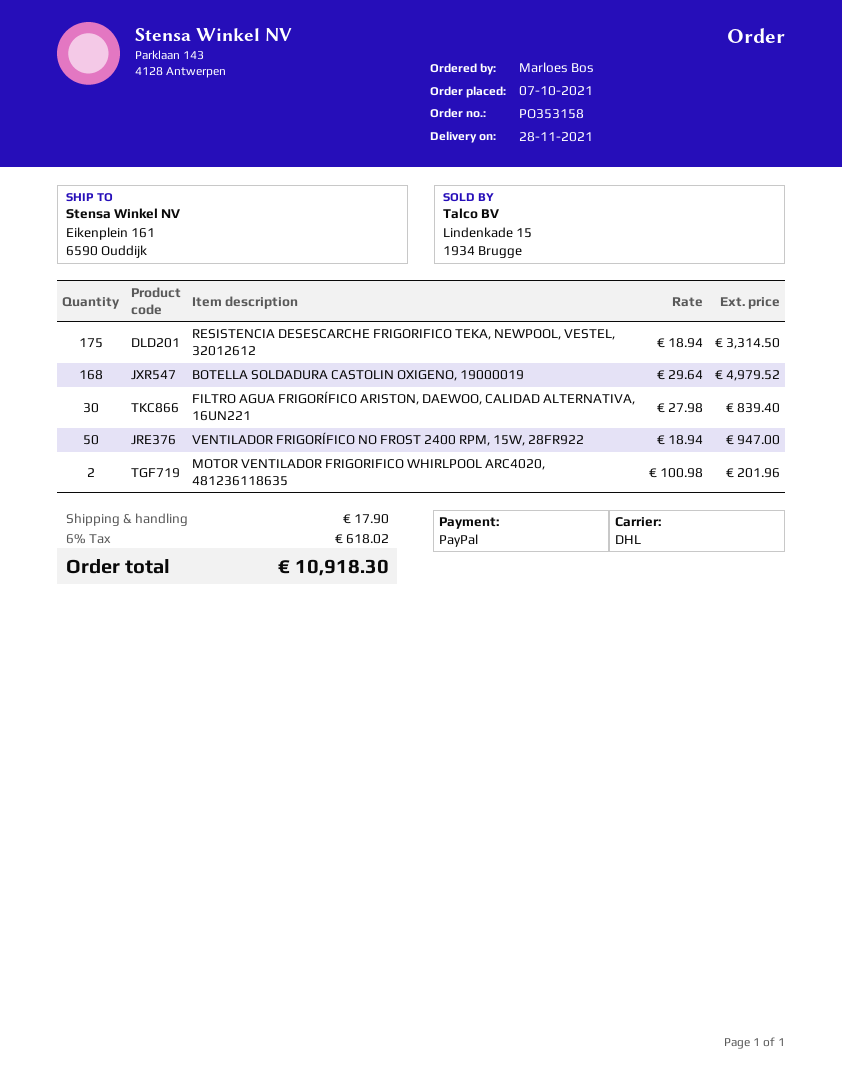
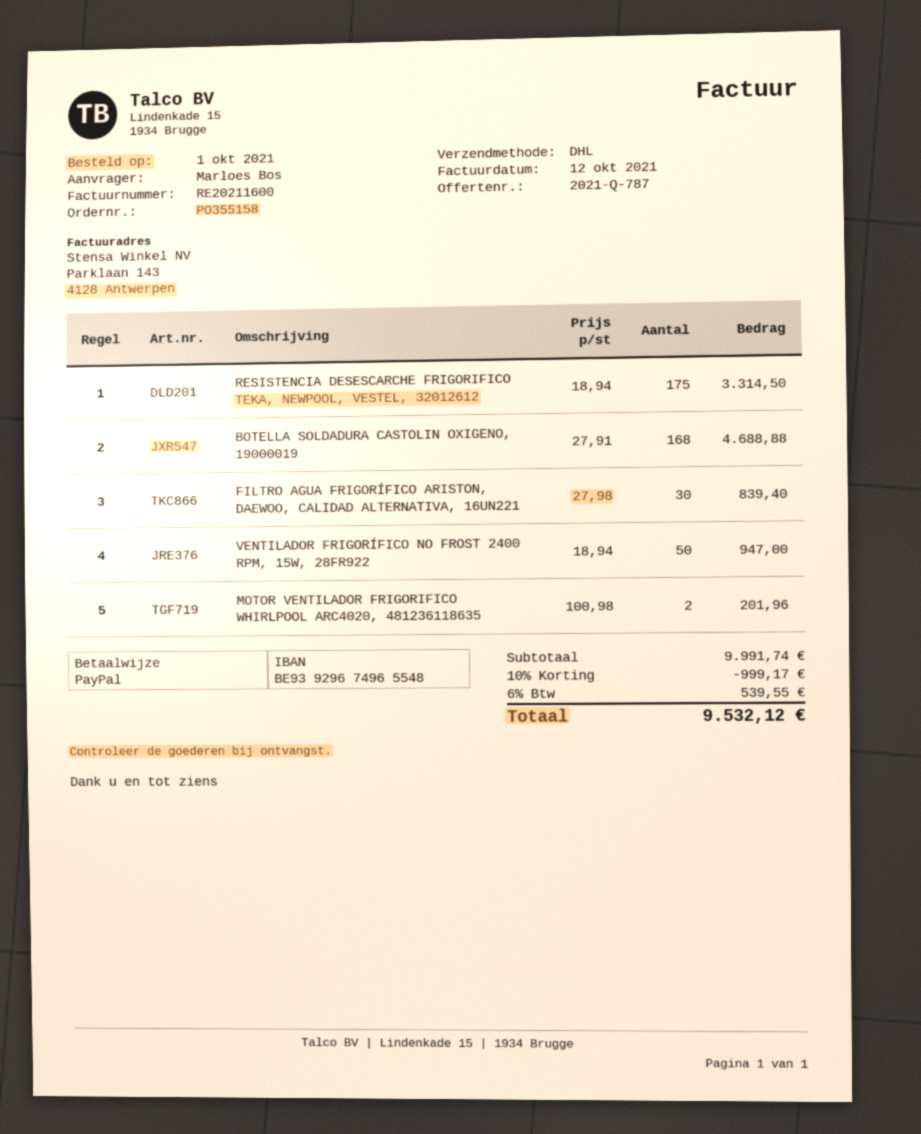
order number: PO353158 -> PO355158
order date: 2021-10-07 -> 2021-10-01
BOTELLA SOLDADURA CASTOLIN OXIGENO, 19000019: 168 x 29.64 = 4979.52 -> 168 x 27.91 = 4688.88
discount: none -> 10% = 999.17
shipping: 17.90 -> none
tax: 6% = 618.02 -> 6% = 539.55
total: 10918.30 -> 9532.12

